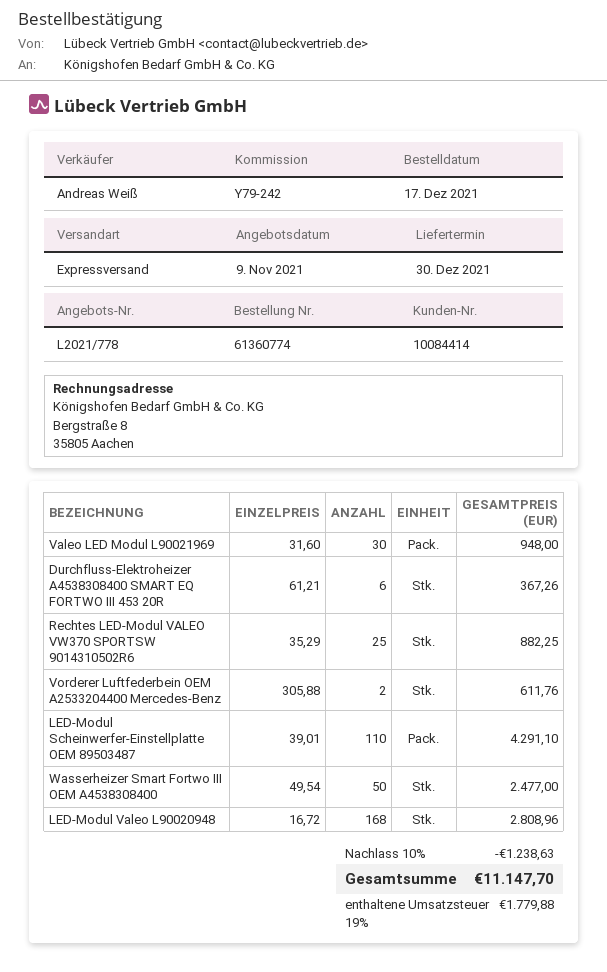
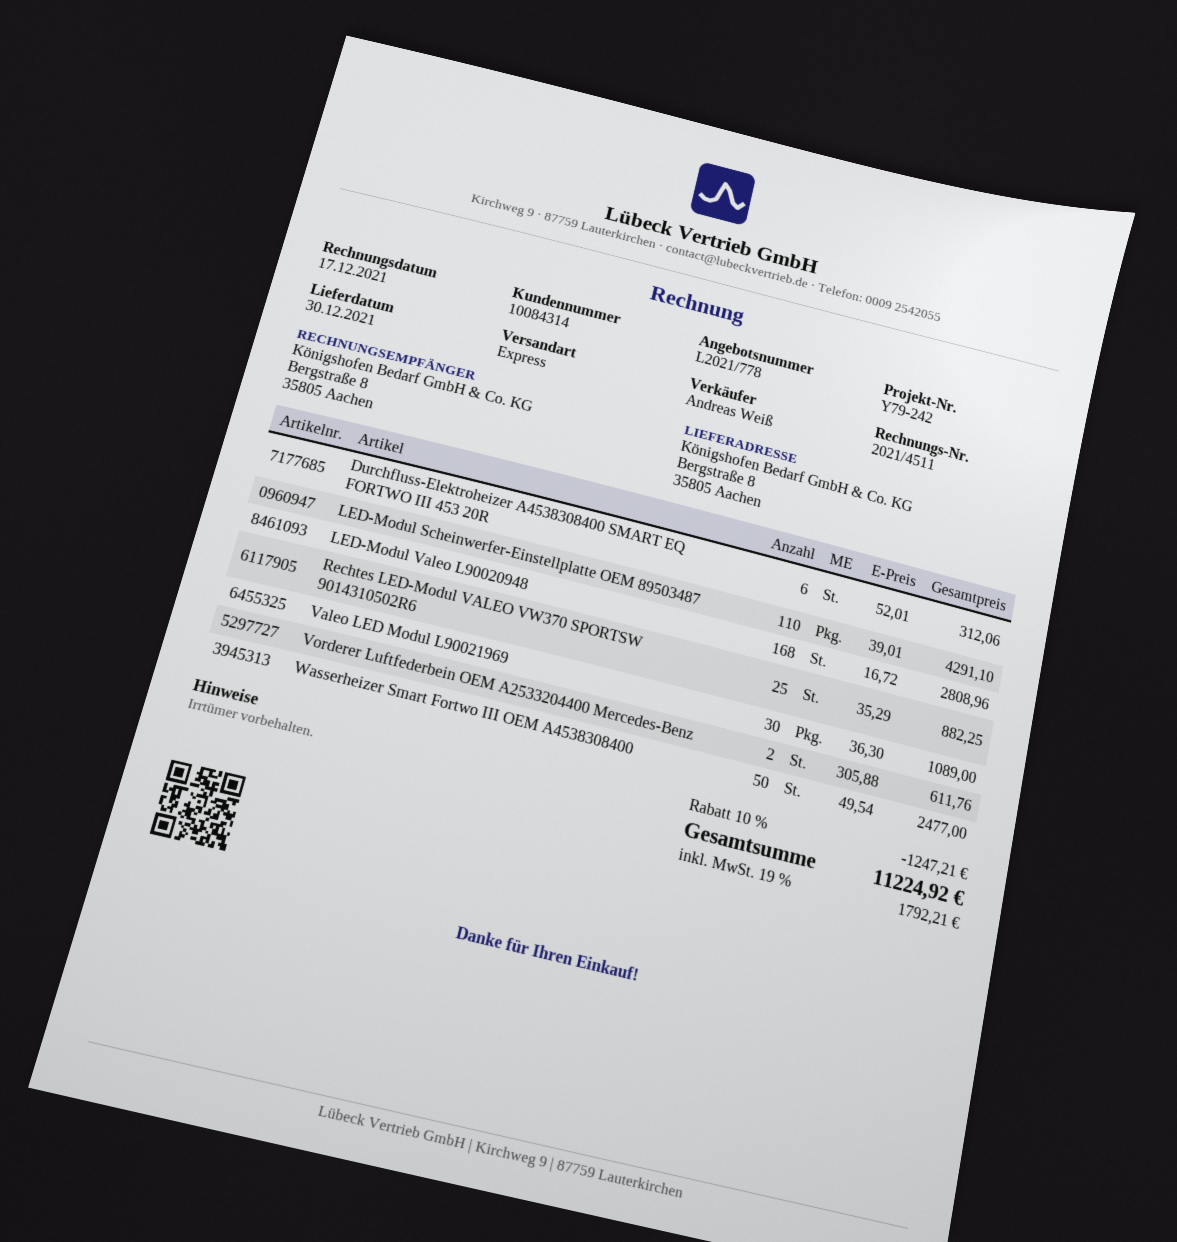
customer number: 10084414 -> 10084314
Valeo LED Modul L90021969: 30 x 31.60 = 948.00 -> 30 x 36.30 = 1089.00
Durchfluss-Elektroheizer A4538308400 SMART EQ FORTWO III 453 20R: 6 x 61.21 = 367.26 -> 6 x 52.01 = 312.06
discount: 10% = 1238.63 -> 10% = 1247.21
tax: 19% = 1779.88 -> 19% = 1792.21
total: 11147.70 -> 11224.92

